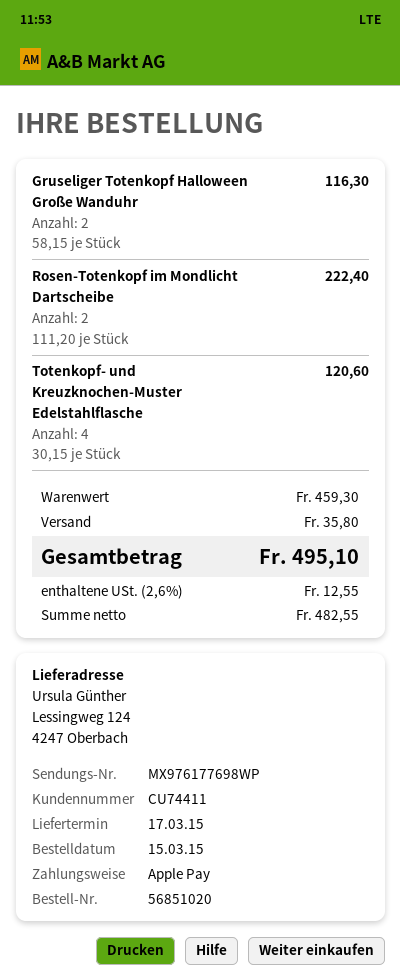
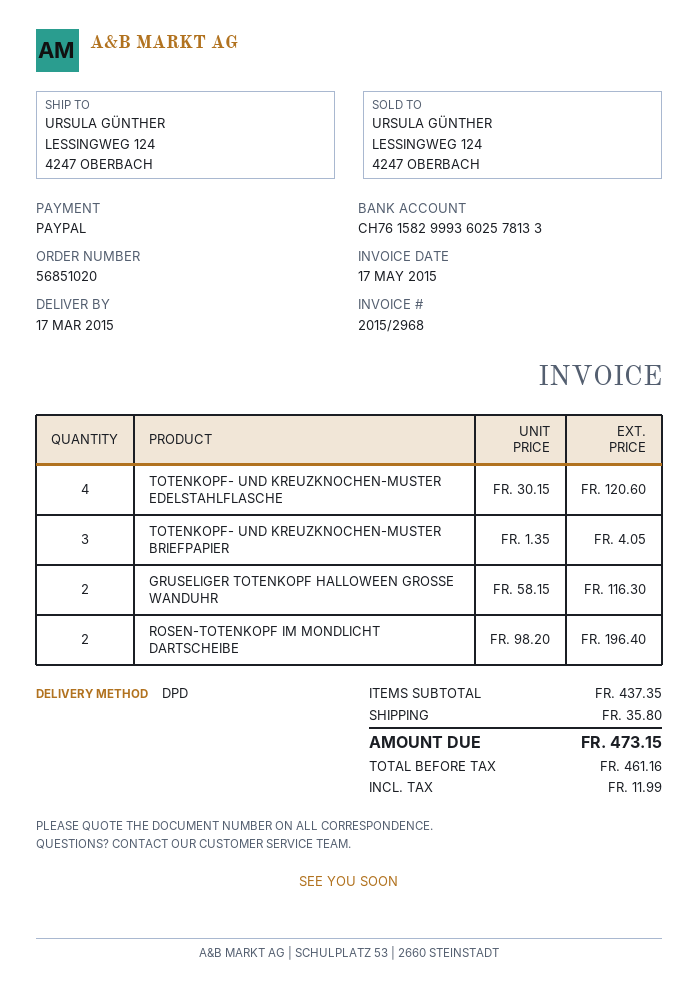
payment method: Apple Pay -> PayPal
Rosen-Totenkopf im Mondlicht Dartscheibe: 2 x 111.20 = 222.40 -> 2 x 98.20 = 196.40
TOTENKOPF- UND KREUZKNOCHEN-MUSTER BRIEFPAPIER: none -> 3 x 1.35 = 4.05
subtotal: 459.30 -> 437.35
net: 482.55 -> 461.16
tax: 12.55 -> 11.99
total: 495.10 -> 473.15

